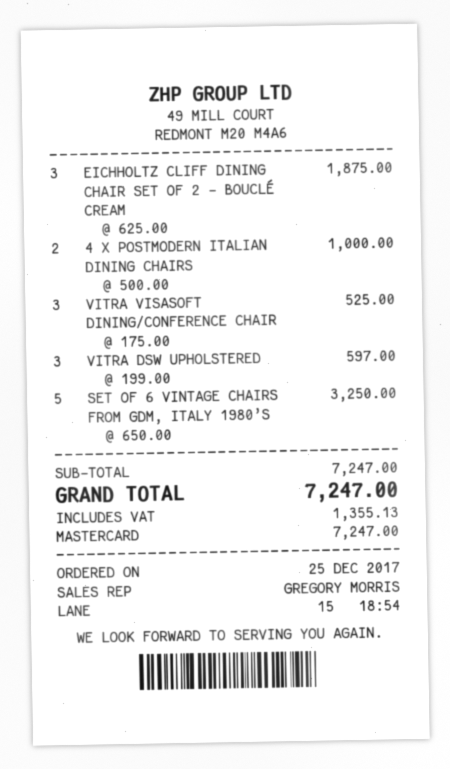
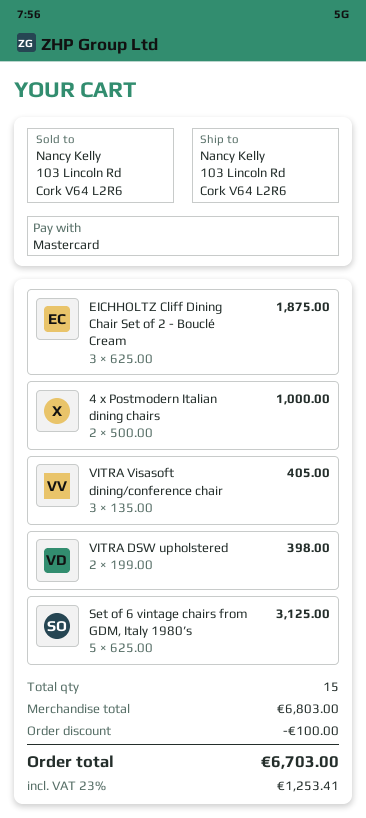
VITRA VISASOFT DINING/CONFERENCE CHAIR: 3 x 175.00 = 525.00 -> 3 x 135.00 = 405.00
VITRA DSW UPHOLSTERED: 3 x 199.00 = 597.00 -> 2 x 199.00 = 398.00
SET OF 6 VINTAGE CHAIRS FROM GDM, ITALY 1980’S: 5 x 650.00 = 3250.00 -> 5 x 625.00 = 3125.00
subtotal: 7247.00 -> 6803.00
discount: none -> 100.00
tax: 1355.13 -> 1253.41
total: 7247.00 -> 6703.00

